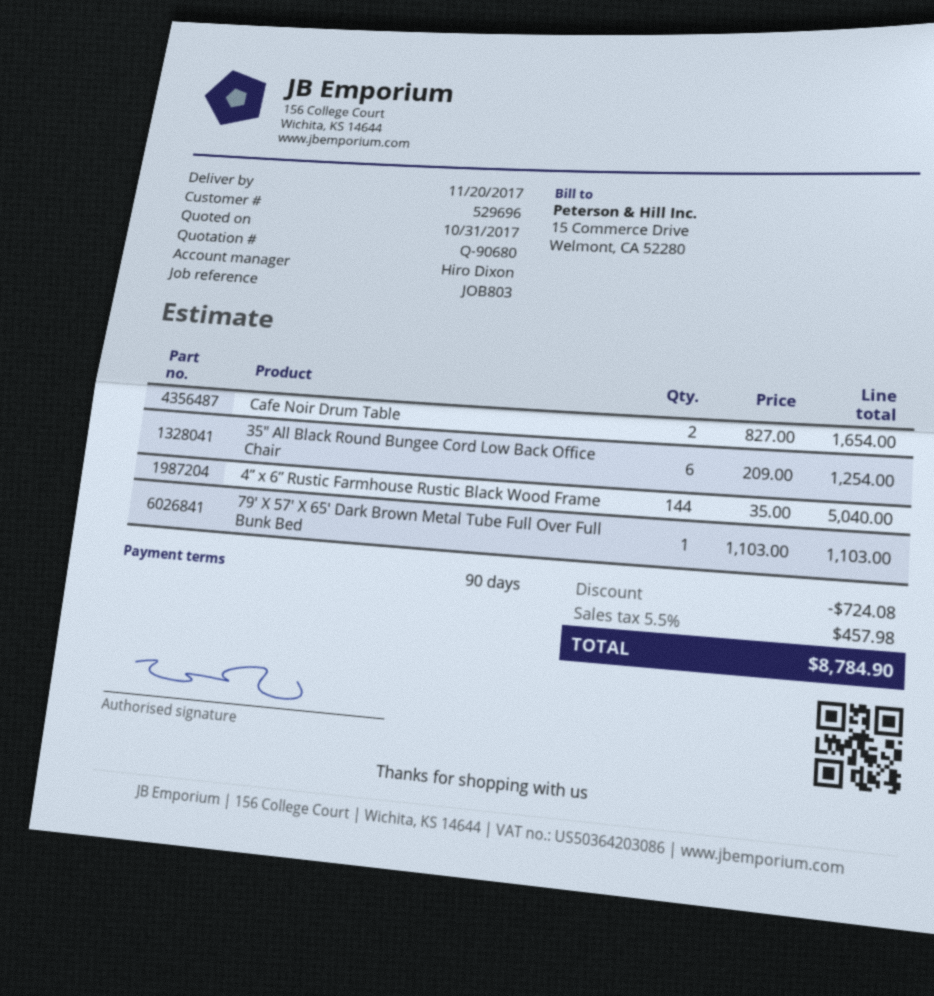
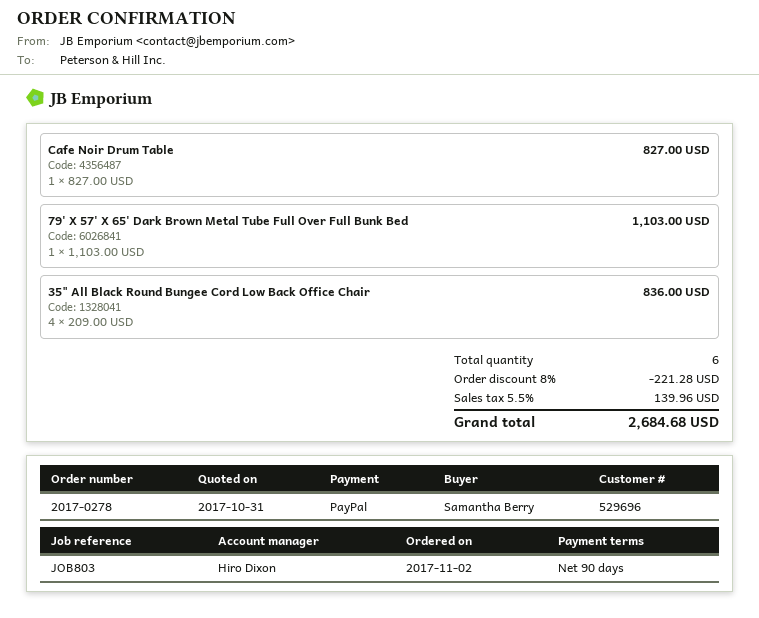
Cafe Noir Drum Table: 2 x 827.00 = 1654.00 -> 1 x 827.00 = 827.00
35" All Black Round Bungee Cord Low Back Office Chair: 6 x 209.00 = 1254.00 -> 4 x 209.00 = 836.00
4” x 6” Rustic Farmhouse Rustic Black Wood Frame: 144 x 35.00 = 5040.00 -> none
discount: 724.08 -> 221.28
tax: 5.5% = 457.98 -> 5.5% = 139.96
total: 8784.90 -> 2684.68

